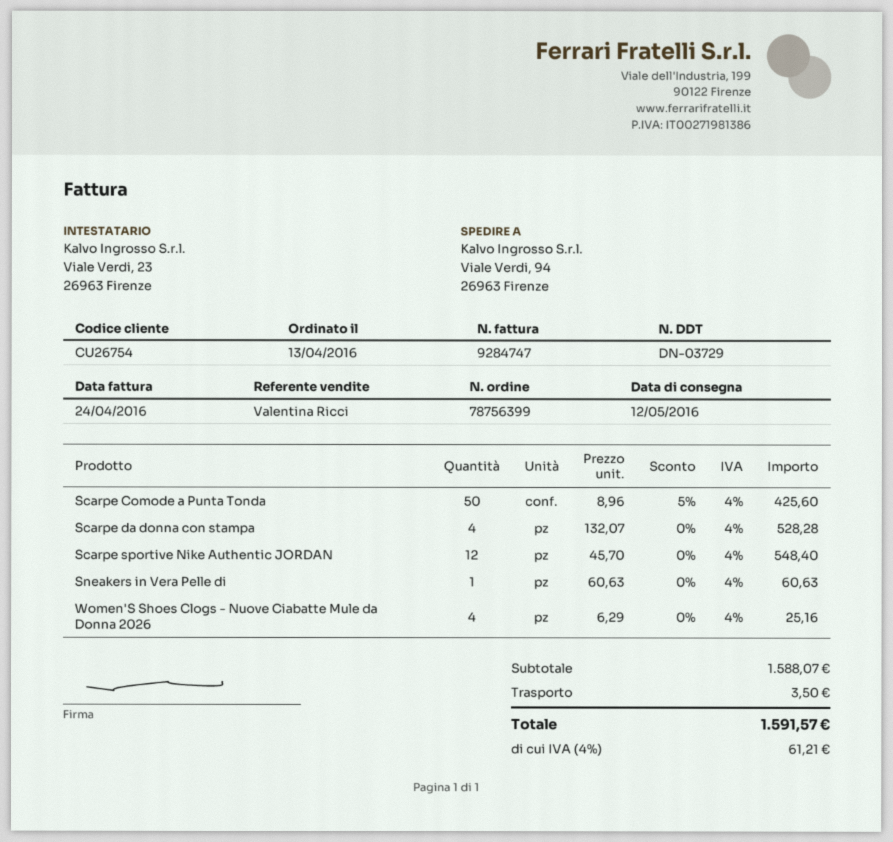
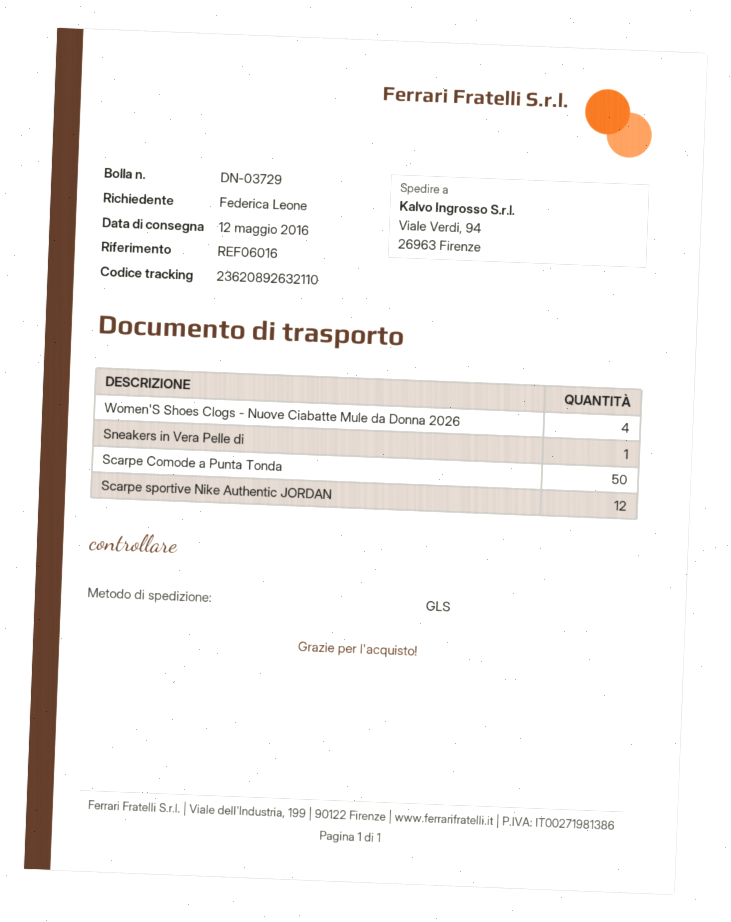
Scarpe da donna con stampa: 4 -> none

